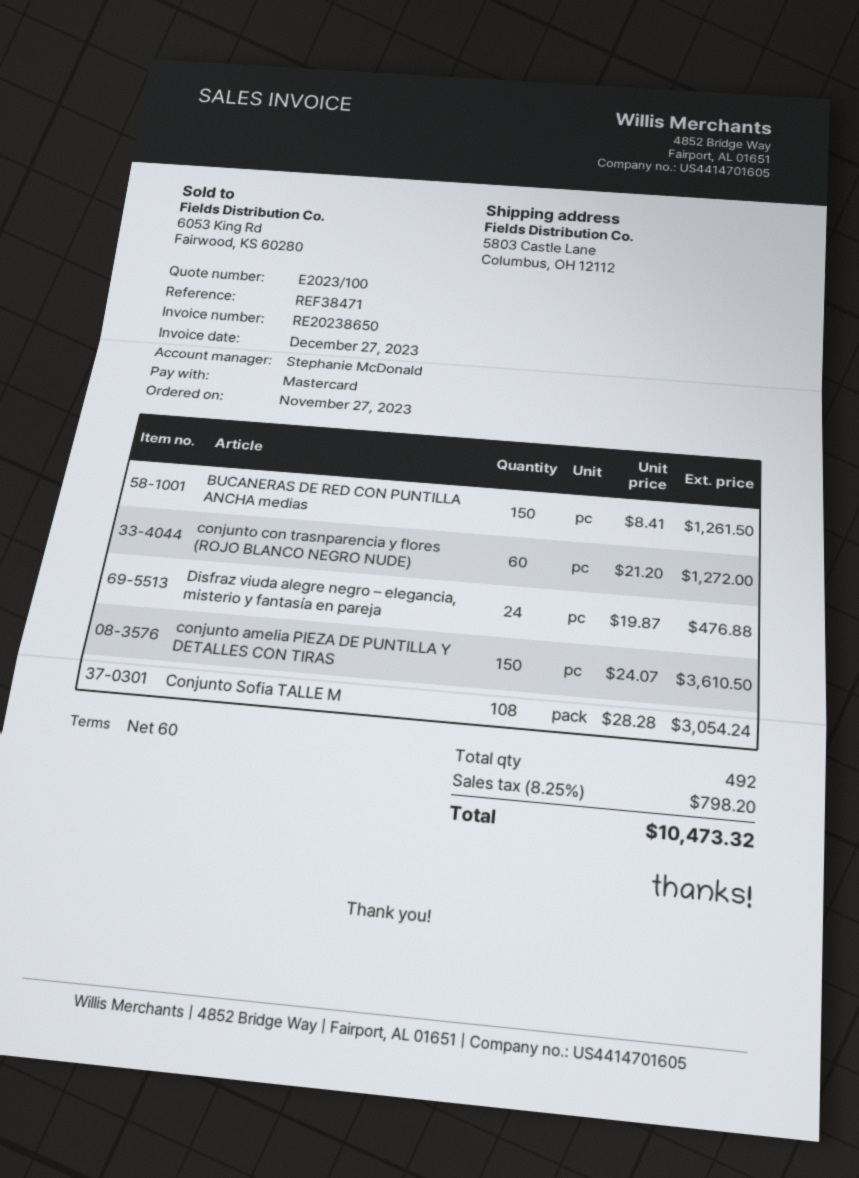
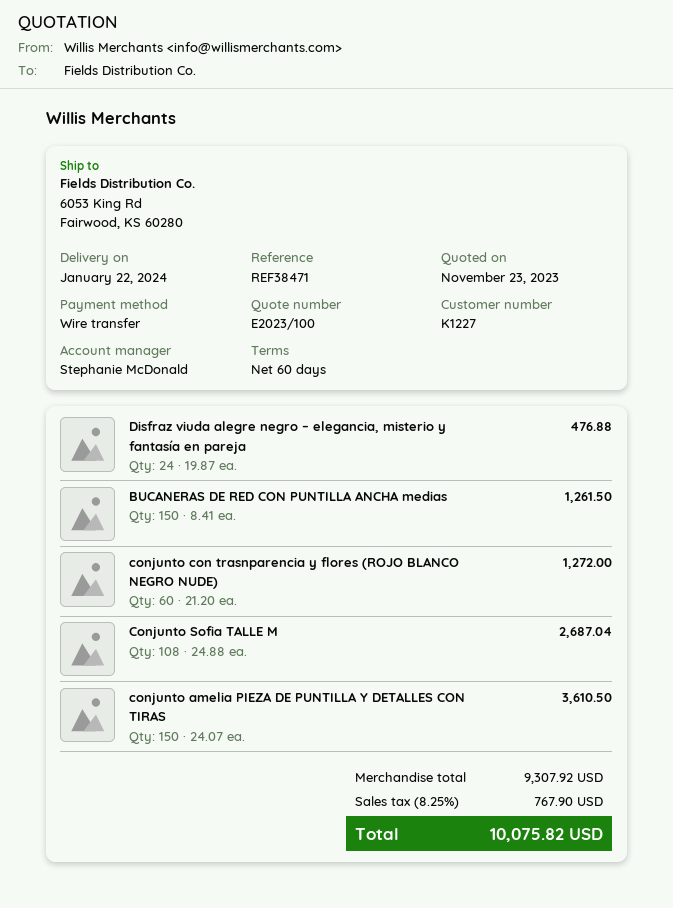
payment method: Mastercard -> bank transfer
ship to: 5803 Castle Lane, Columbus, OH 12112 -> 6053 King Rd, Fairwood, KS 60280
Conjunto Sofia TALLE M: 108 x 28.28 = 3054.24 -> 108 x 24.88 = 2687.04
tax: 8.25% = 798.20 -> 8.25% = 767.90
total: 10473.32 -> 10075.82

